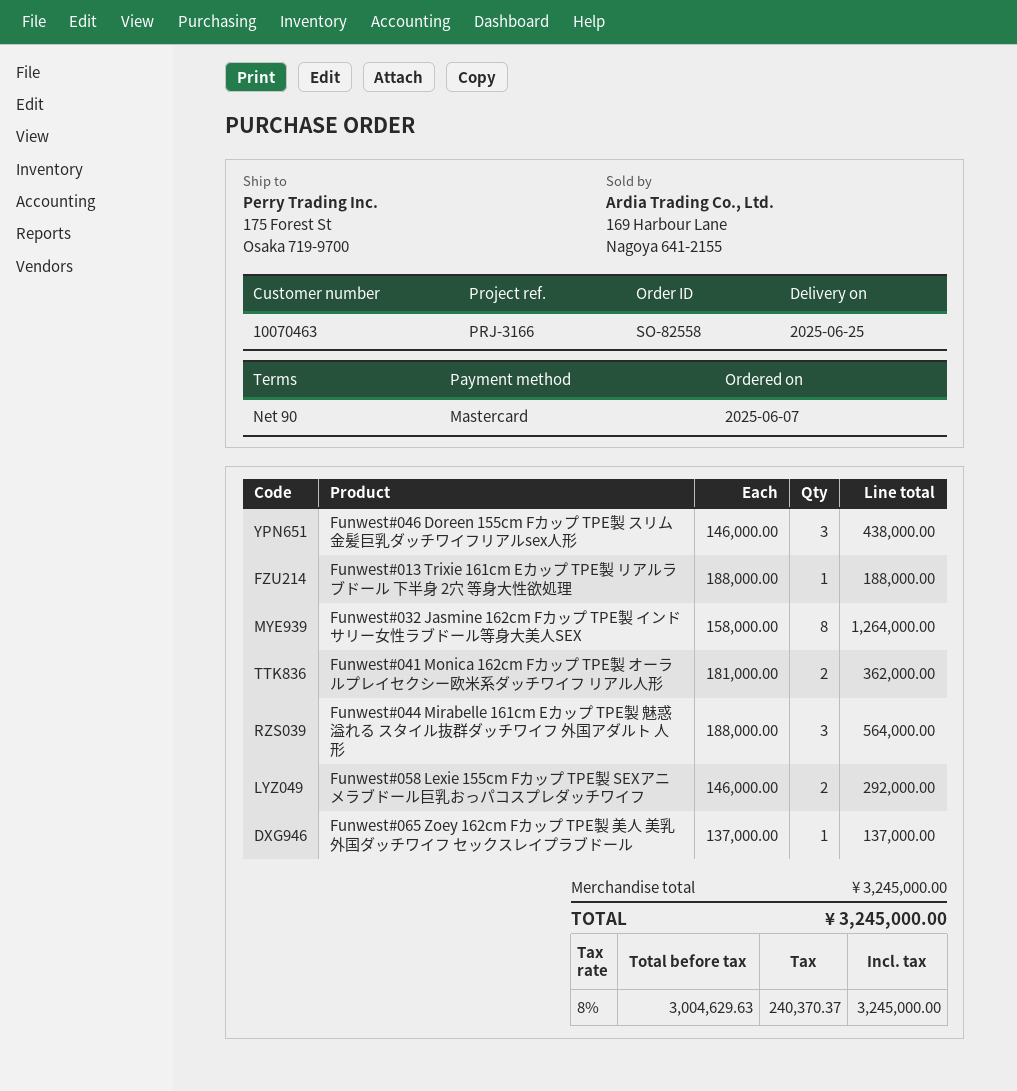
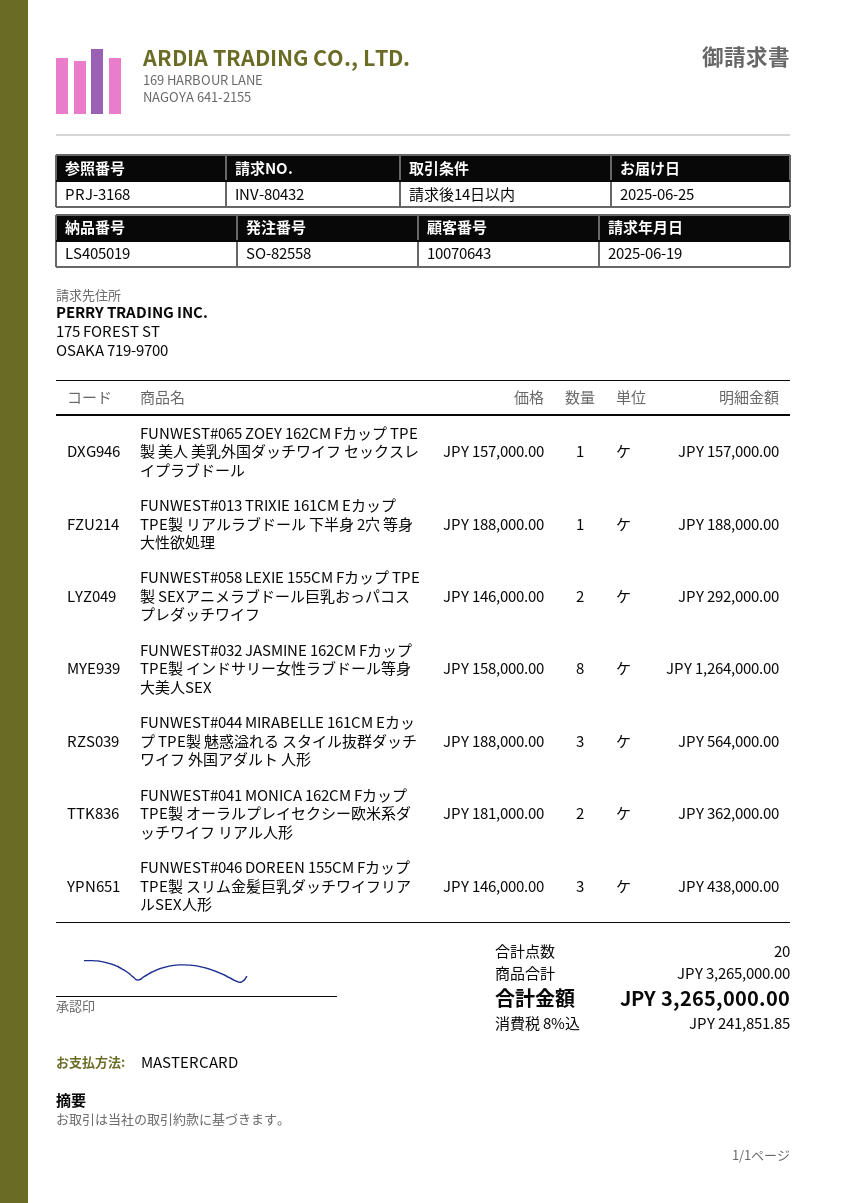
payment terms: 90 days -> 14 days
customer number: 10070463 -> 10070643
reference: PRJ-3166 -> PRJ-3168
Funwest#065 Zoey 162cm Fカップ TPE製 美人 美乳外国ダッチワイフ セックスレイプラブドール: 1 x 137000.00 = 137000.00 -> 1 x 157000.00 = 157000.00
subtotal: 3245000.00 -> 3265000.00
tax: 8% = 240370.37 -> 8% = 241851.85
total: 3245000.00 -> 3265000.00

